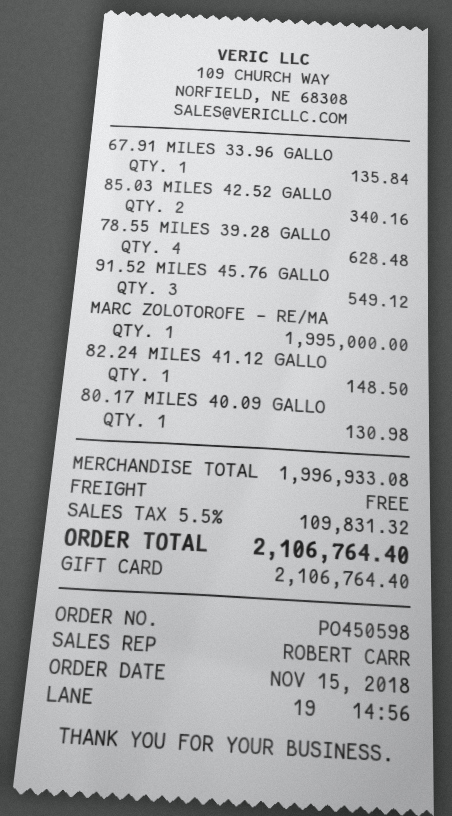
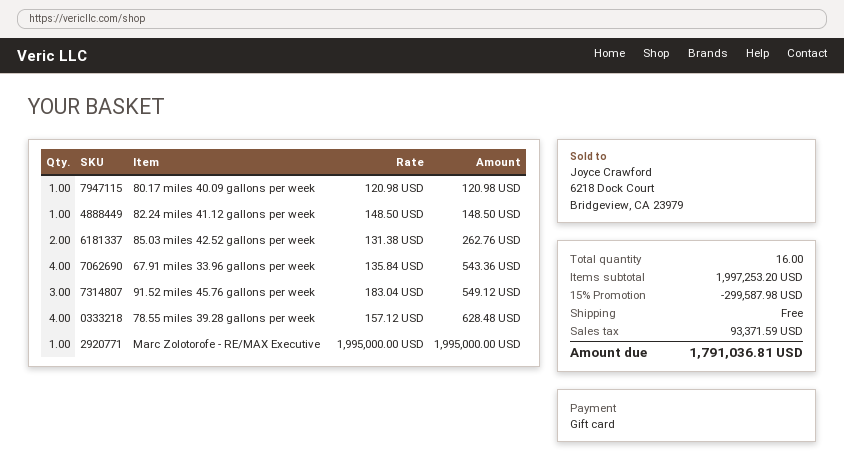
67.91 MILES 33.96 GALLO: 1 for 135.84 -> 4 for 543.36
85.03 MILES 42.52 GALLO: 2 for 340.16 -> 2 for 262.76
80.17 MILES 40.09 GALLO: 1 for 130.98 -> 1 for 120.98
subtotal: 1996933.08 -> 1997253.20
discount: none -> 15% = 299587.98
tax: 109831.32 -> 93371.59
total: 2106764.40 -> 1791036.81

